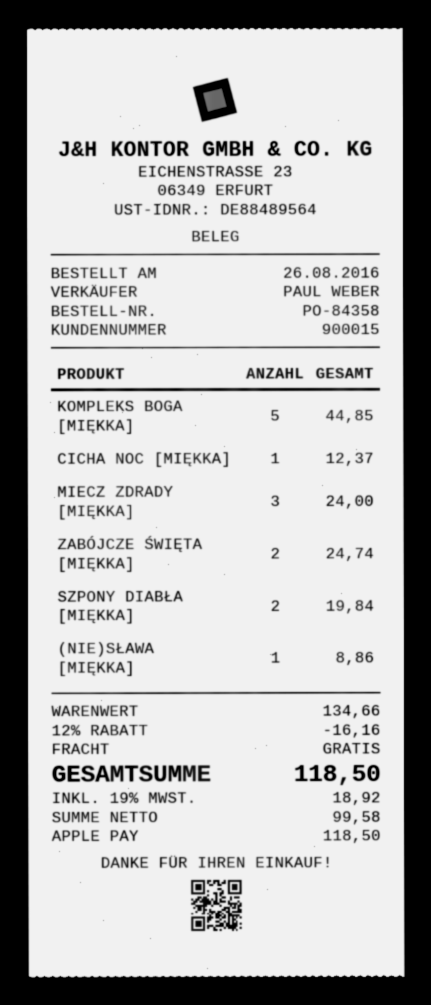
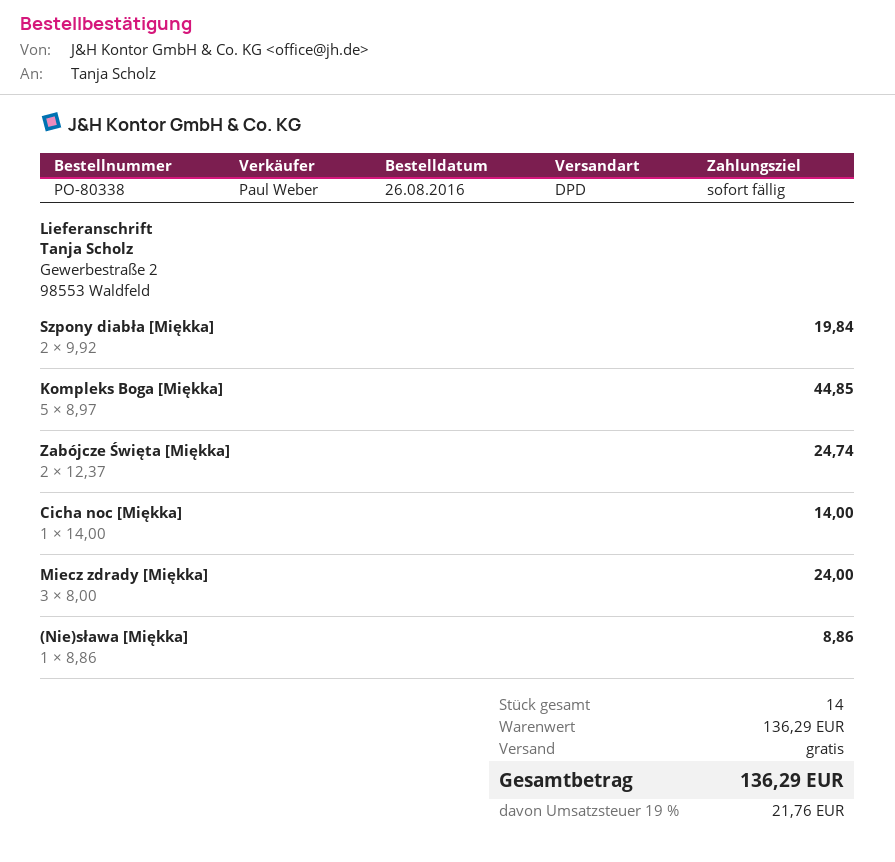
order number: PO-84358 -> PO-80338
CICHA NOC [MIĘKKA]: 1 for 12.37 -> 1 for 14.00
subtotal: 134.66 -> 136.29
discount: 12% = 16.16 -> none
tax: 19% = 18.92 -> 19% = 21.76
total: 118.50 -> 136.29

